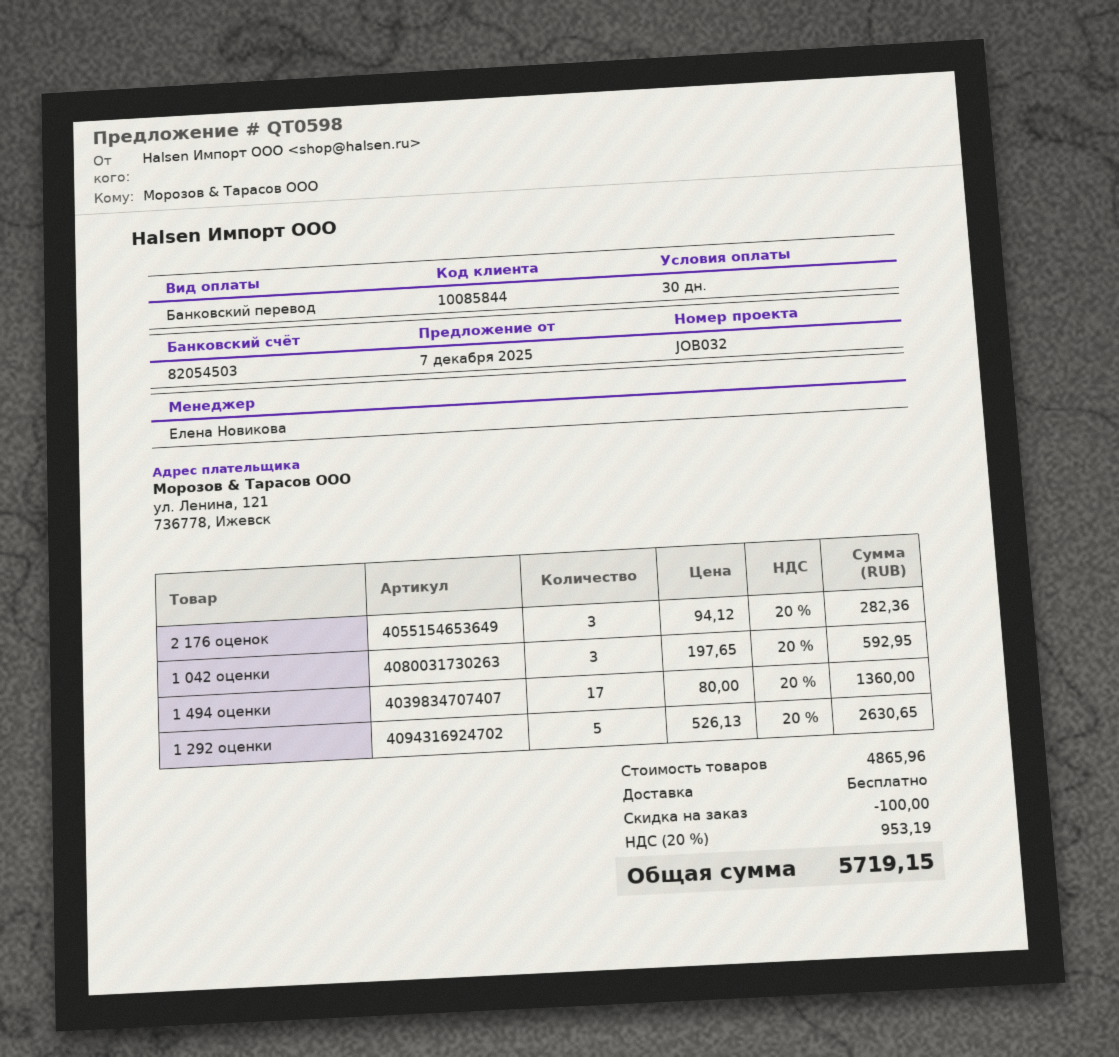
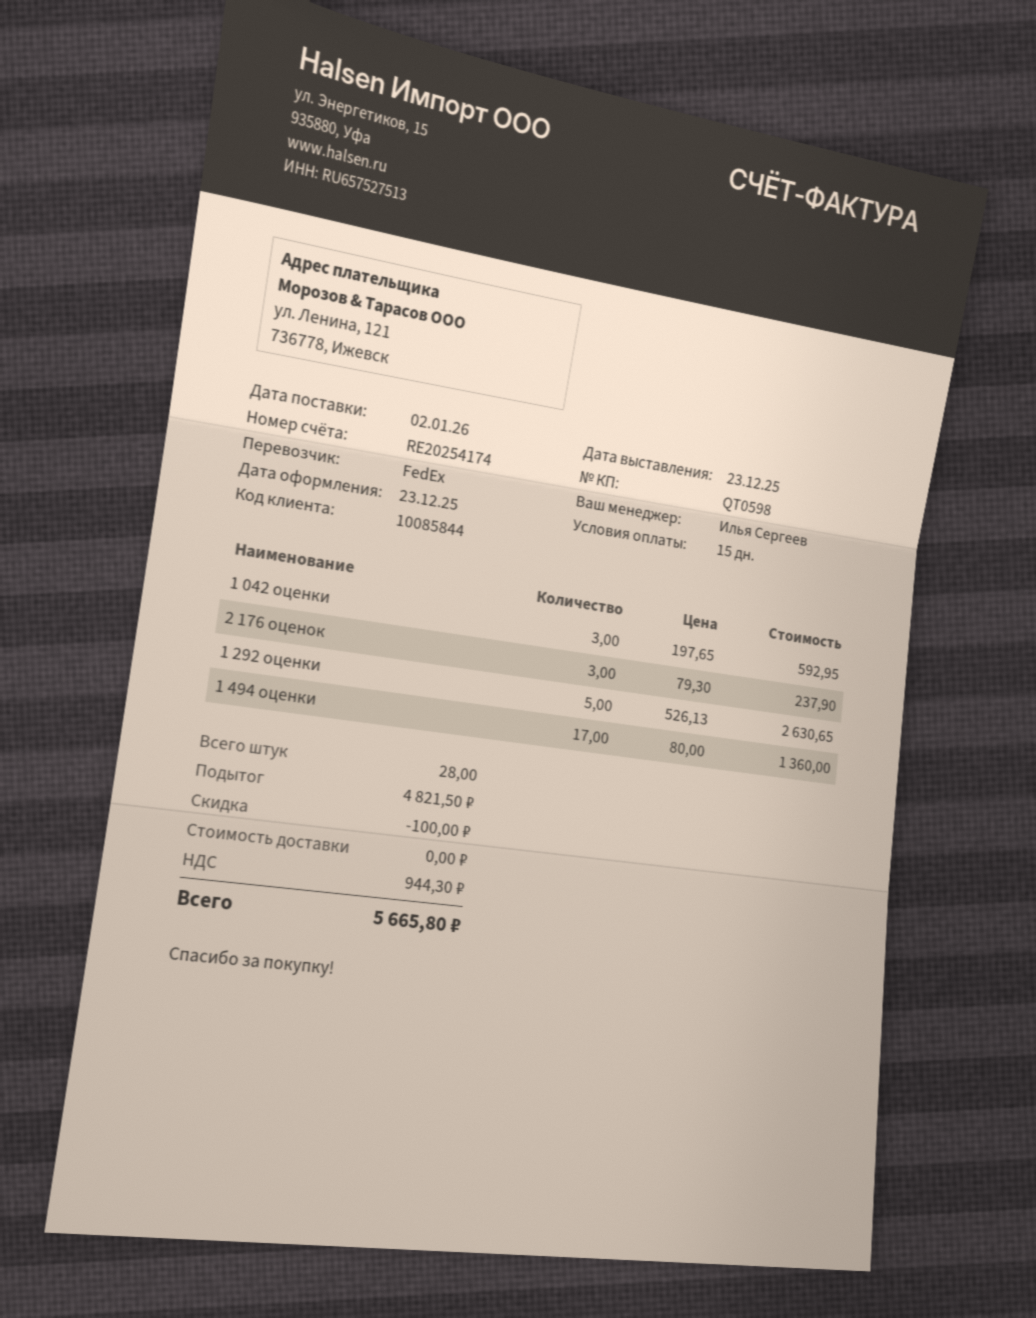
payment terms: 30 days -> 15 days
sales rep: Елена Новикова -> Илья Сергеев
2 176 оценок: 3 x 94.12 = 282.36 -> 3 x 79.30 = 237.90
subtotal: 4865.96 -> 4821.50
tax: 953.19 -> 944.30
total: 5719.15 -> 5665.80

